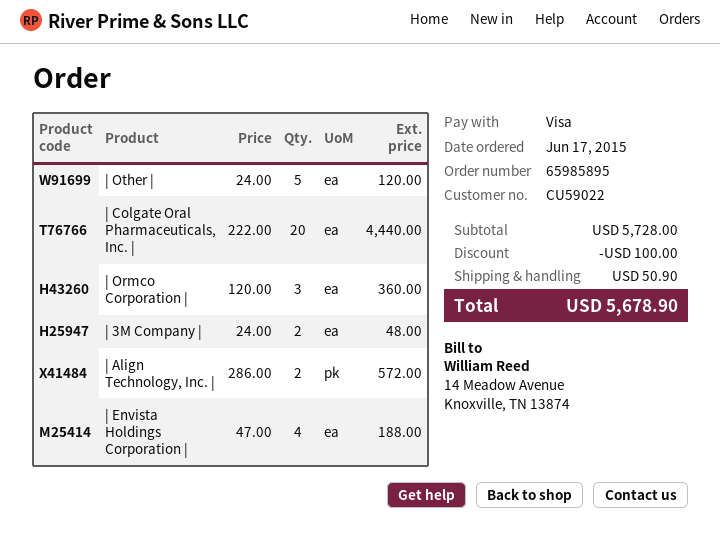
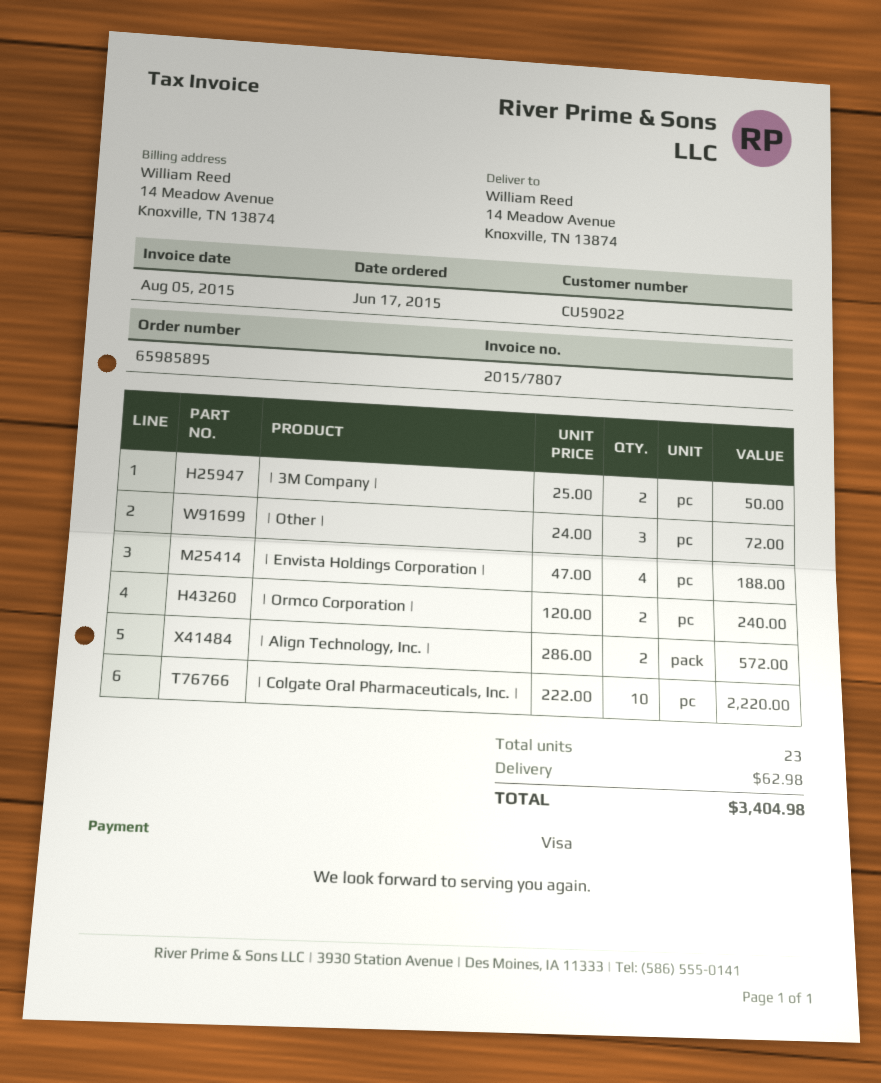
| Other |: 5 x 24.00 = 120.00 -> 3 x 24.00 = 72.00
| Colgate Oral Pharmaceuticals, Inc. |: 20 x 222.00 = 4440.00 -> 10 x 222.00 = 2220.00
| Ormco Corporation |: 3 x 120.00 = 360.00 -> 2 x 120.00 = 240.00
| 3M Company |: 2 x 24.00 = 48.00 -> 2 x 25.00 = 50.00
discount: 100.00 -> none
shipping: 50.90 -> 62.98
total: 5678.90 -> 3404.98

